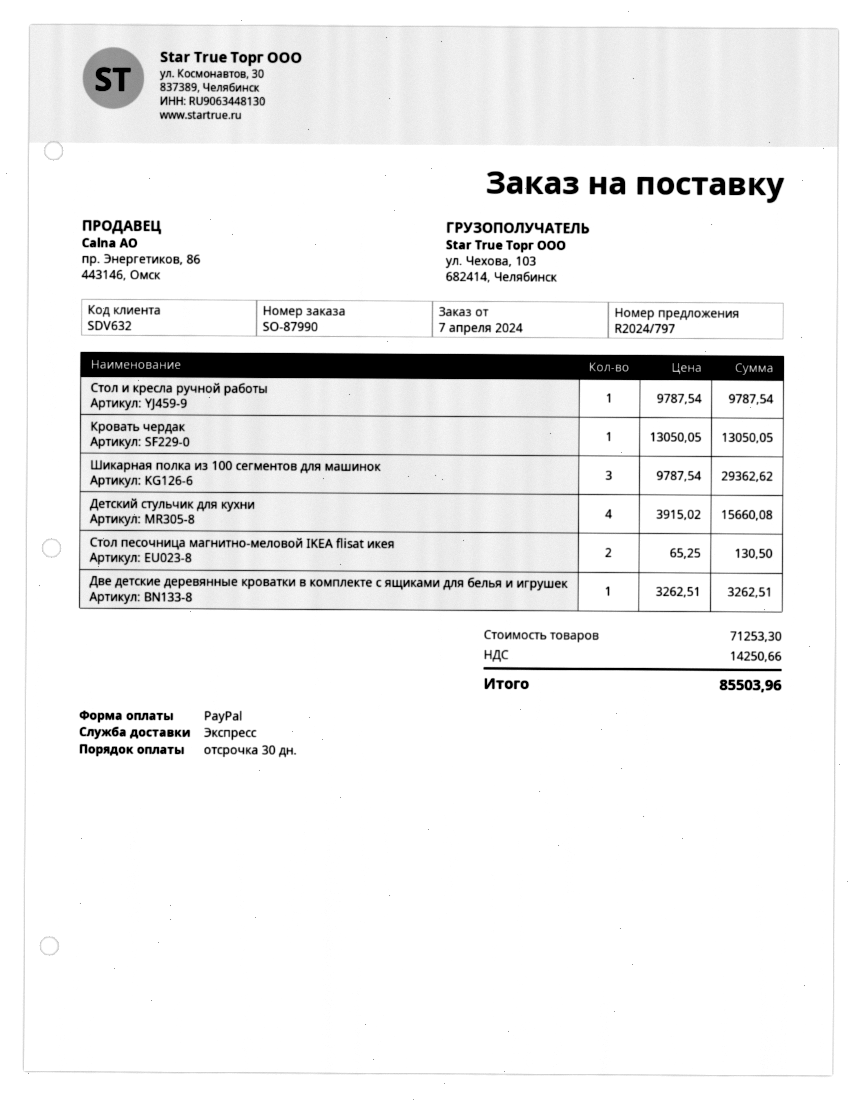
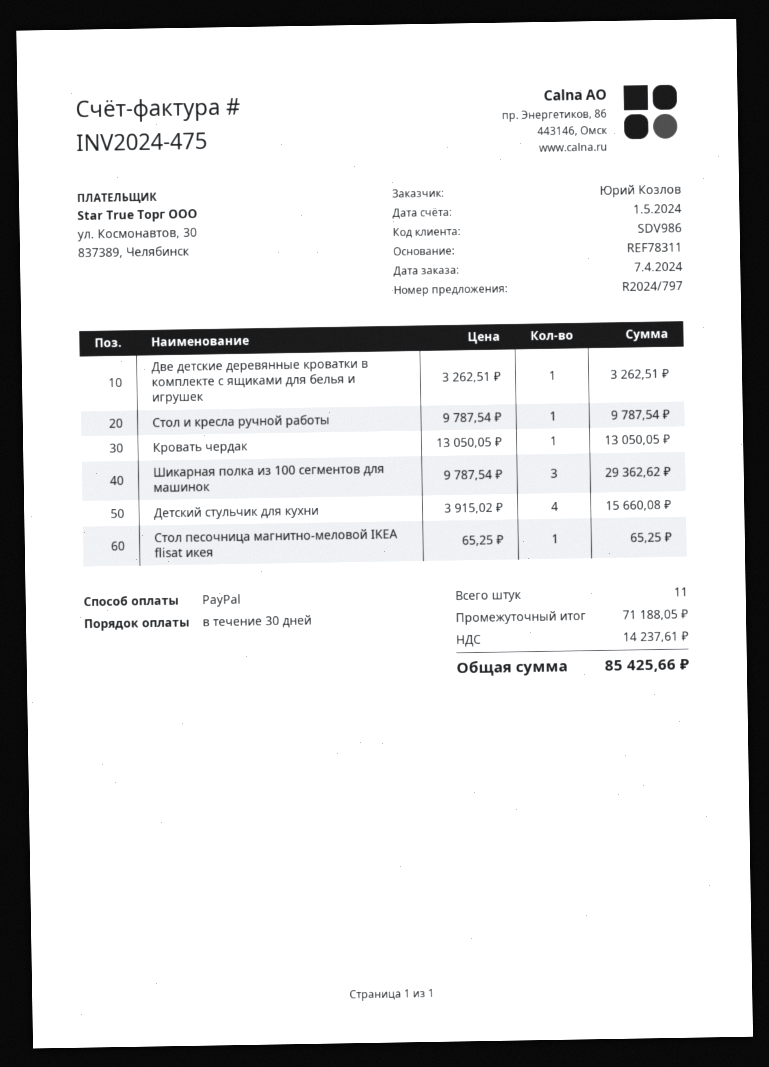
customer number: SDV632 -> SDV986
Стол песочница магнитно-меловой IKEA flisat икея: 2 x 65.25 = 130.50 -> 1 x 65.25 = 65.25
subtotal: 71253.30 -> 71188.05
tax: 14250.66 -> 14237.61
total: 85503.96 -> 85425.66

